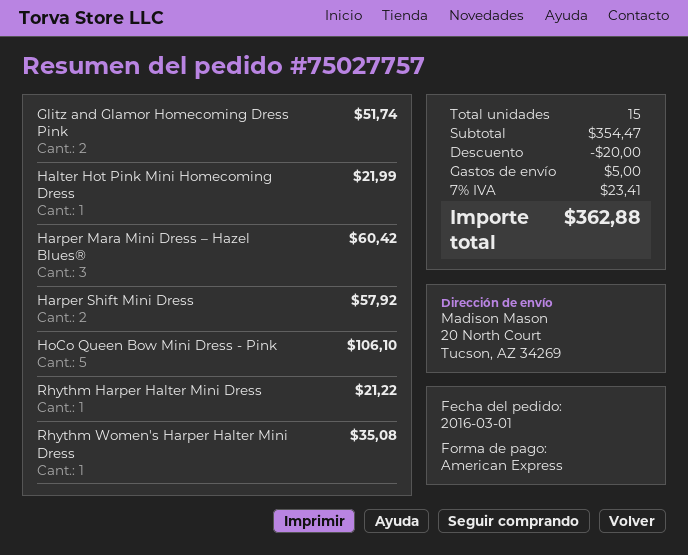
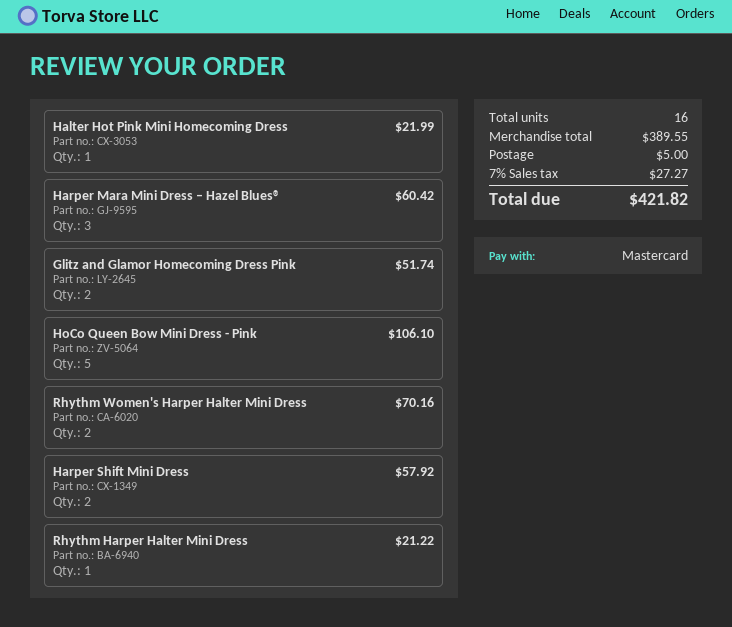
payment method: American Express -> Mastercard
Rhythm Women's Harper Halter Mini Dress: 1 for 35.08 -> 2 for 70.16
total quantity: 15 -> 16
subtotal: 354.47 -> 389.55
discount: 20.00 -> none
tax: 7% = 23.41 -> 7% = 27.27
total: 362.88 -> 421.82

